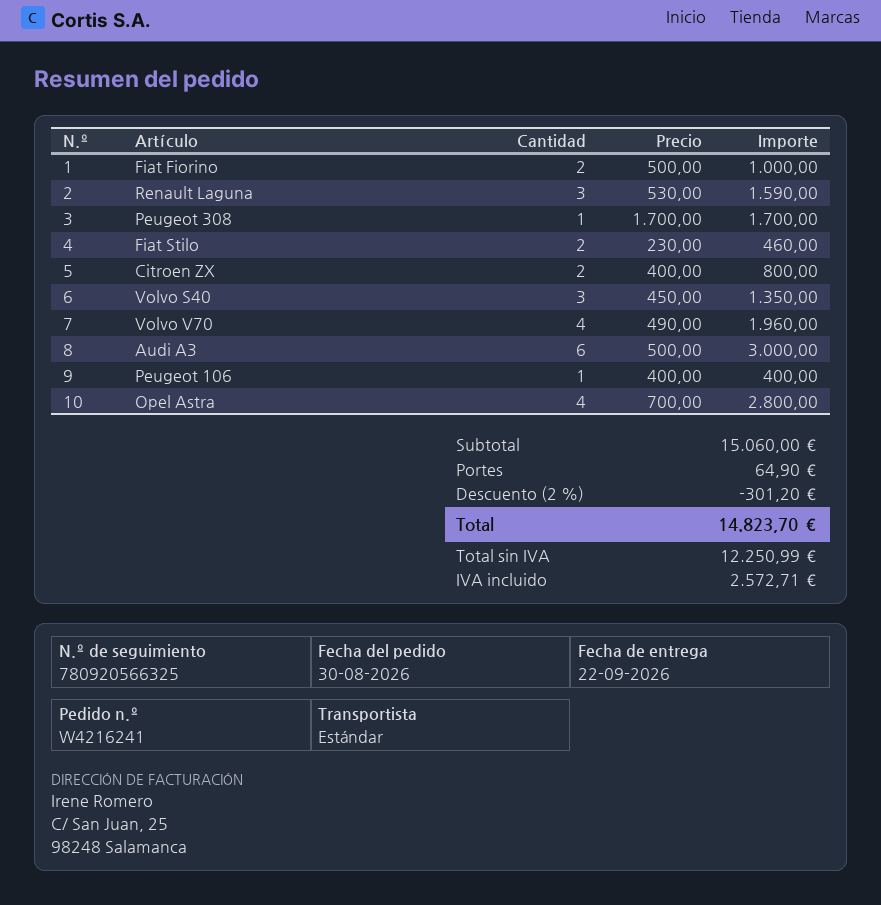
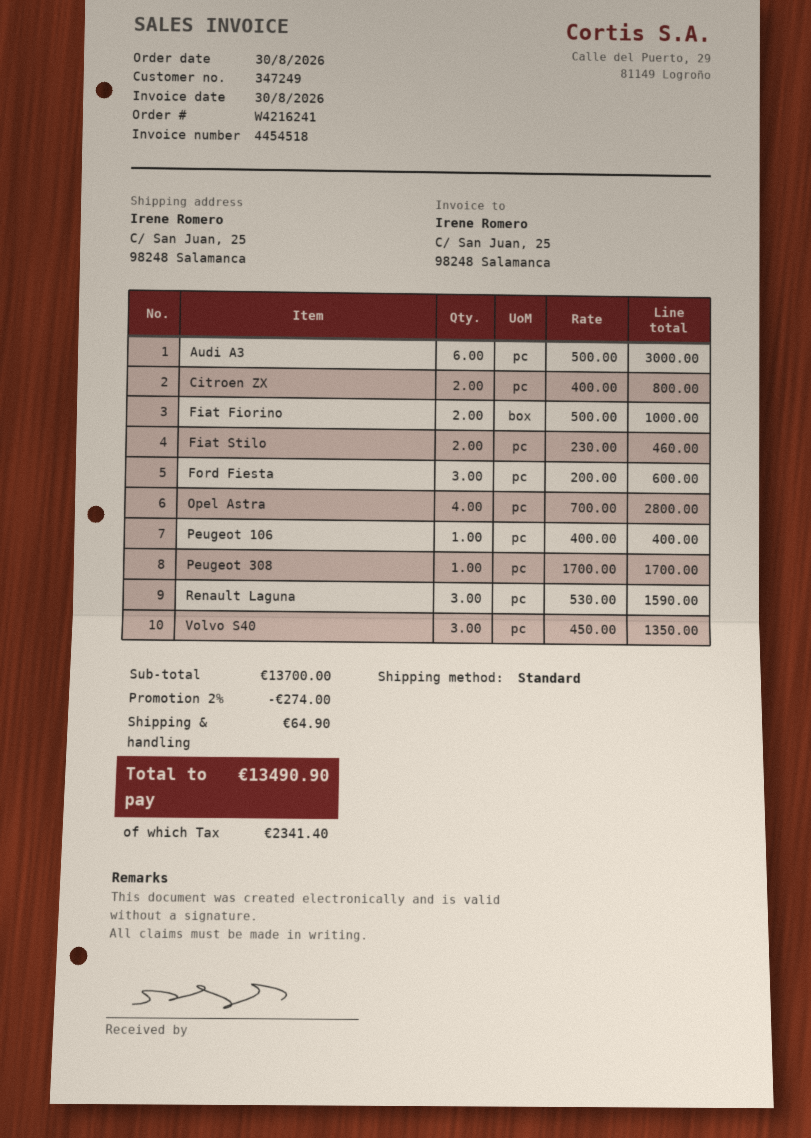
Volvo V70: 4 x 490.00 = 1960.00 -> none
Ford Fiesta: none -> 3 x 200.00 = 600.00
subtotal: 15060.00 -> 13700.00
discount: 2% = 301.20 -> 2% = 274.00
tax: 2572.71 -> 2341.40
total: 14823.70 -> 13490.90

